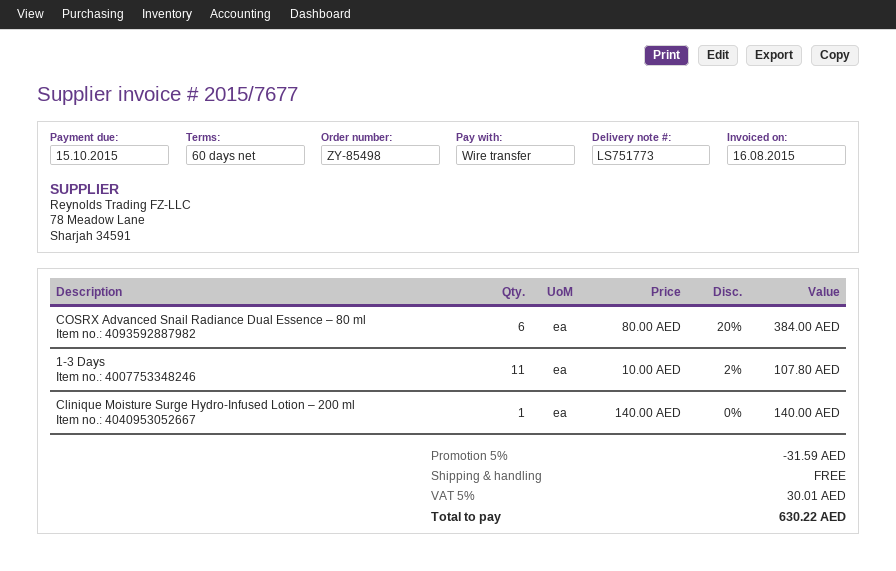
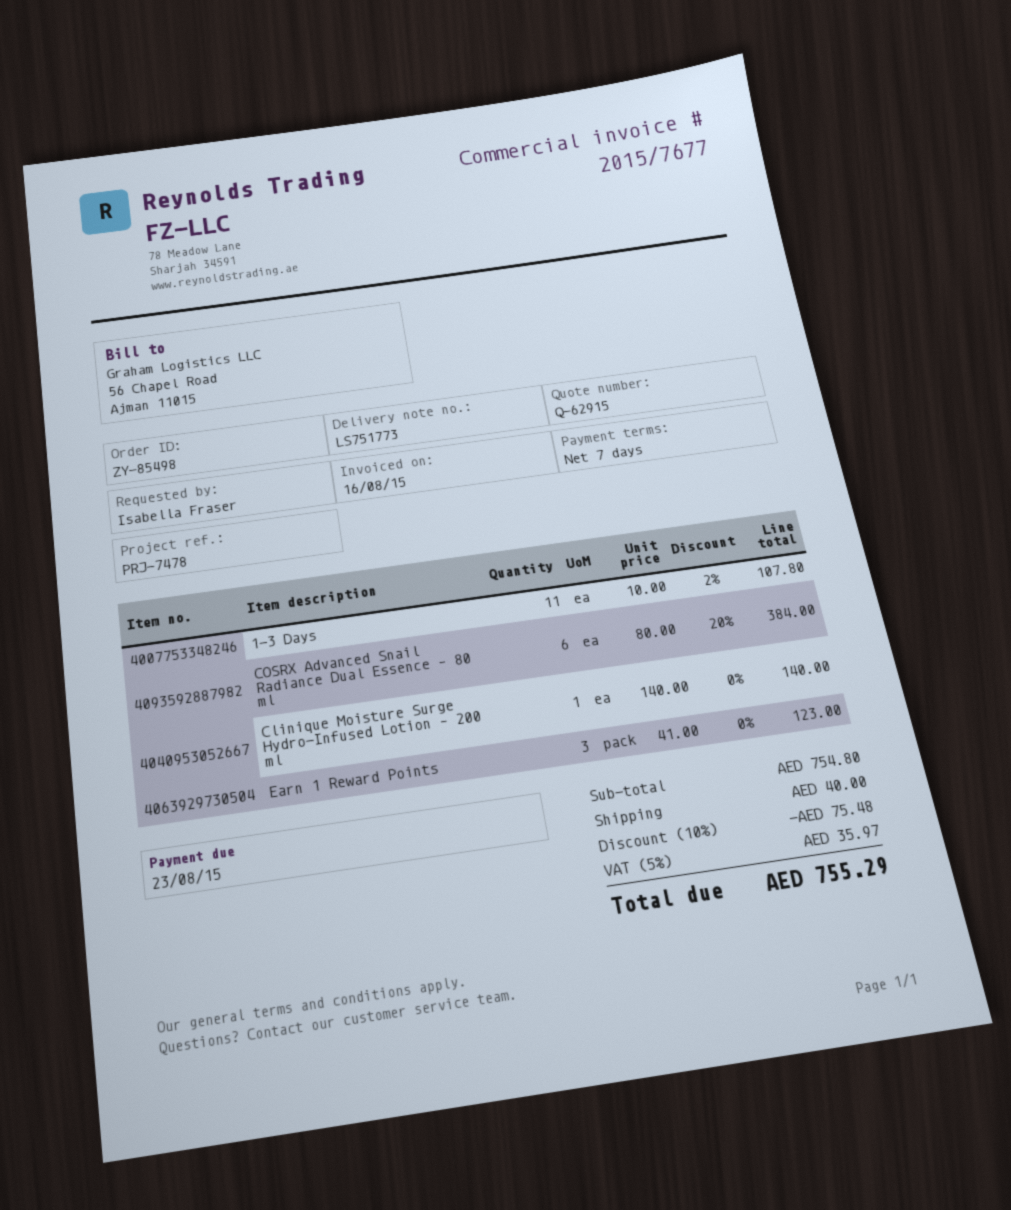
payment terms: 60 days -> 7 days
due date: 2015-10-15 -> 2015-08-23
Earn 1 Reward Points: none -> 3 x 41.00 = 123.00
discount: 5% = 31.59 -> 10% = 75.48
shipping: 0.00 -> 40.00
tax: 5% = 30.01 -> 5% = 35.97
total: 630.22 -> 755.29

